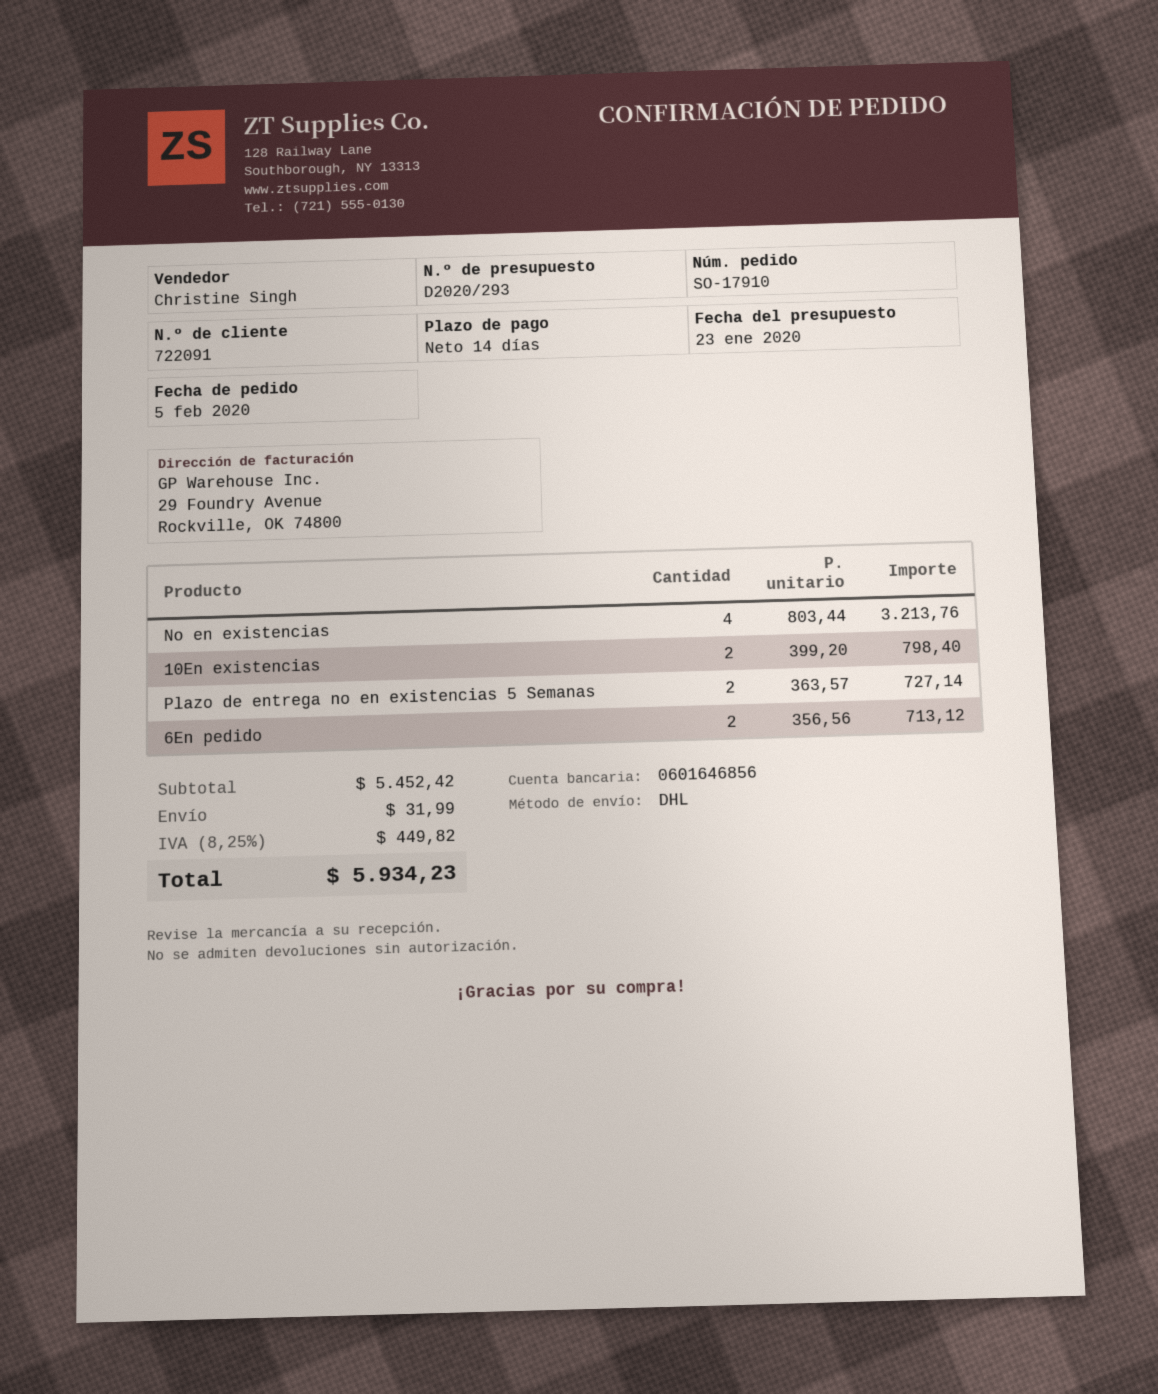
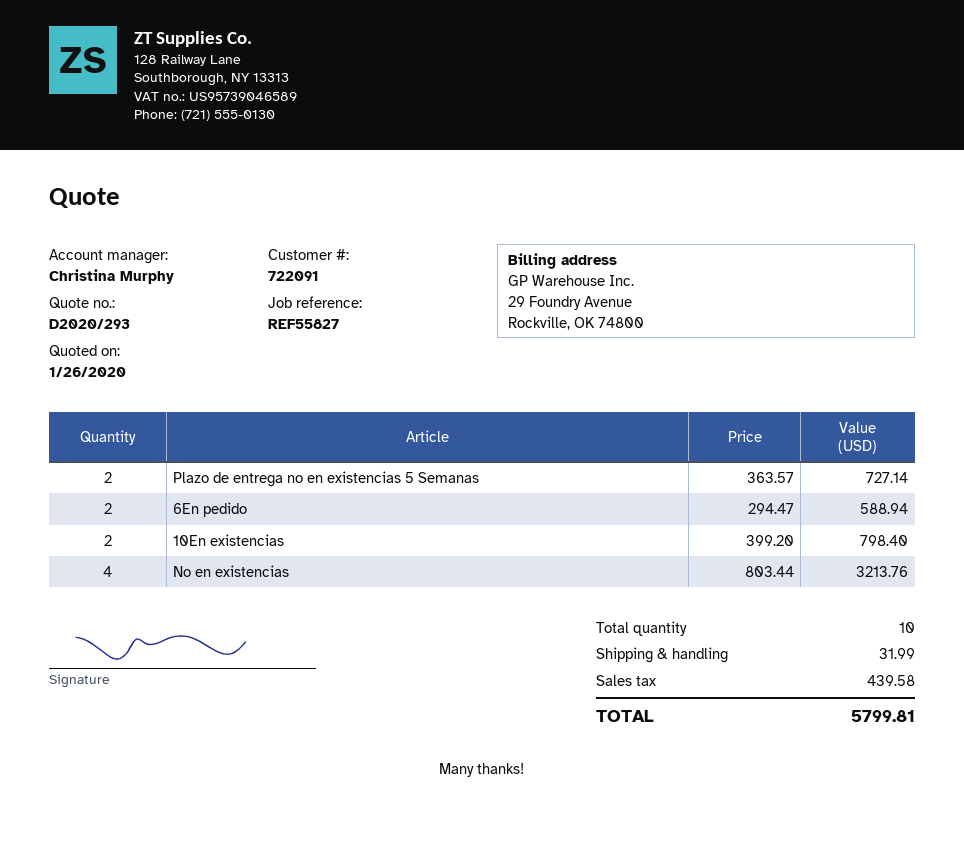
quote date: 2020-01-23 -> 2020-01-26
sales rep: Christine Singh -> Christina Murphy
6En pedido: 2 x 356.56 = 713.12 -> 2 x 294.47 = 588.94
tax: 449.82 -> 439.58
total: 5934.23 -> 5799.81

